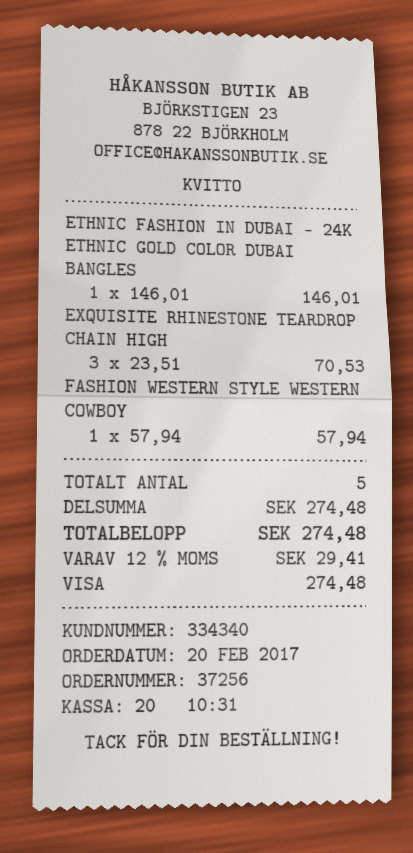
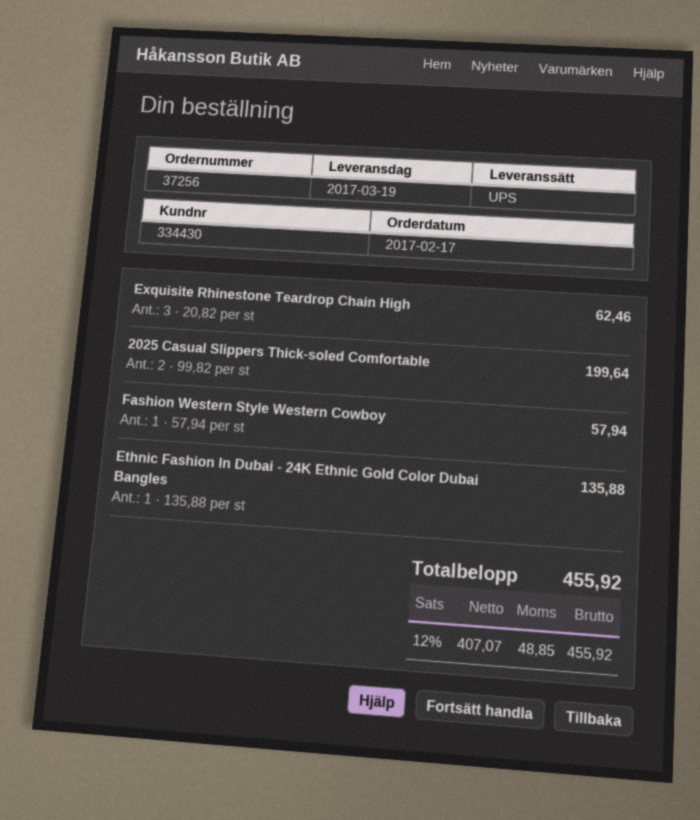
order date: 2017-02-20 -> 2017-02-17
customer number: 334340 -> 334430
ETHNIC FASHION IN DUBAI - 24K ETHNIC GOLD COLOR DUBAI BANGLES: 1 x 146.01 = 146.01 -> 1 x 135.88 = 135.88
EXQUISITE RHINESTONE TEARDROP CHAIN HIGH: 3 x 23.51 = 70.53 -> 3 x 20.82 = 62.46
2025 Casual Slippers Thick-soled Comfortable: none -> 2 x 99.82 = 199.64
tax: 12% = 29.41 -> 12% = 48.85
total: 274.48 -> 455.92

